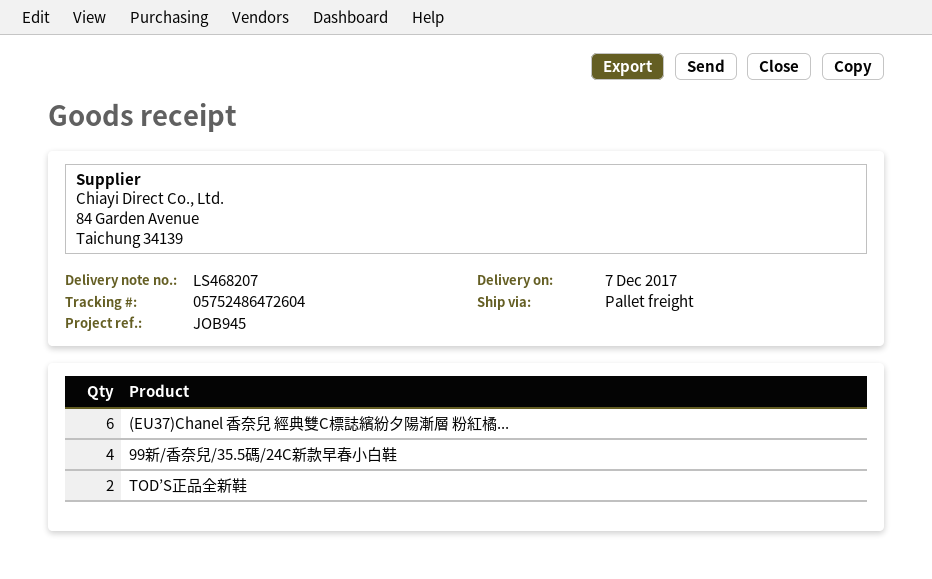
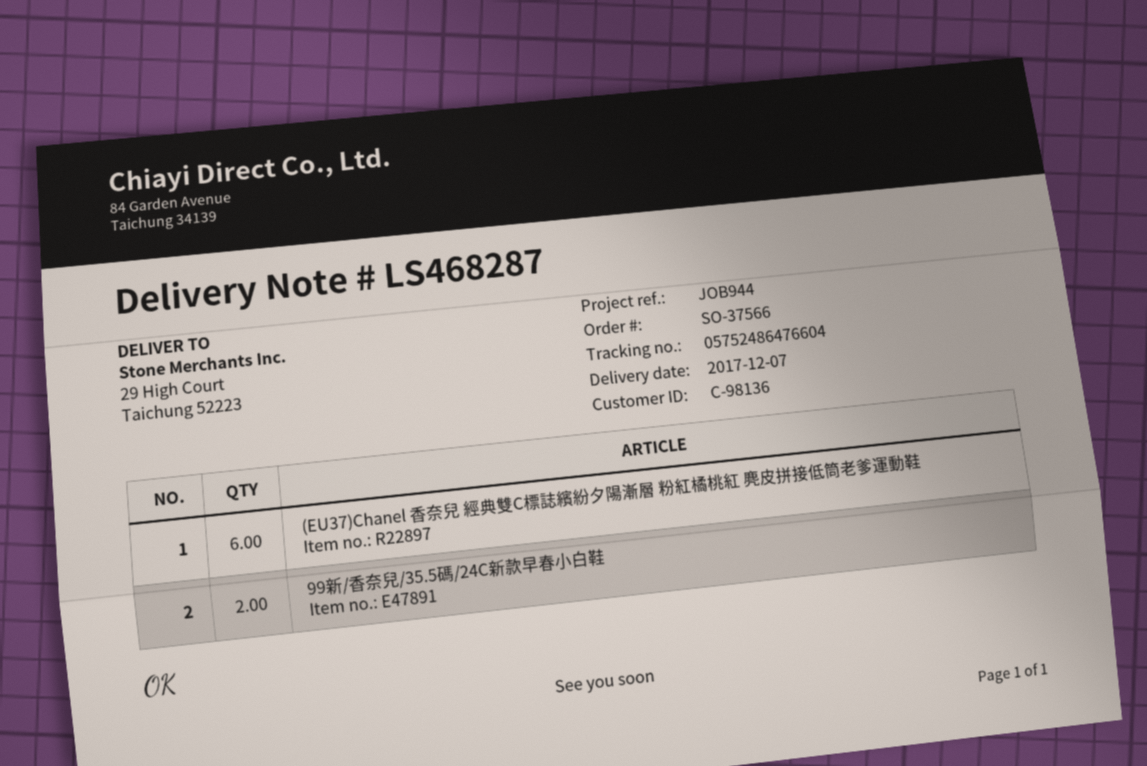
delivery note number: LS468207 -> LS468287
reference: JOB945 -> JOB944
tracking number: 05752486472604 -> 05752486476604
99新/香奈兒/35.5碼/24C新款早春小白鞋: 4 -> 2
TOD’S正品全新鞋: 2 -> none

